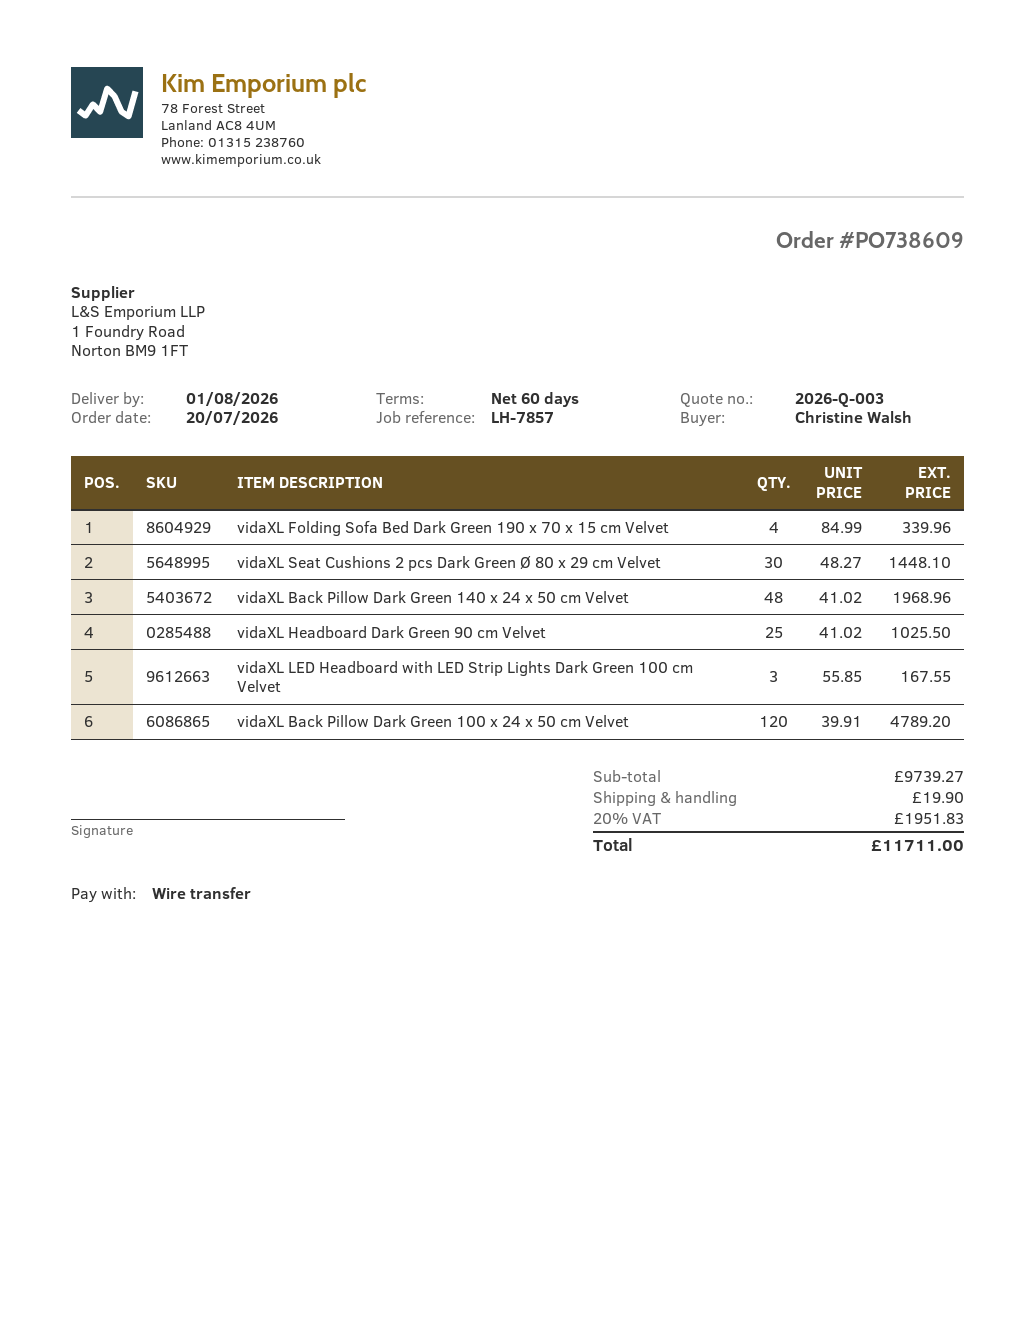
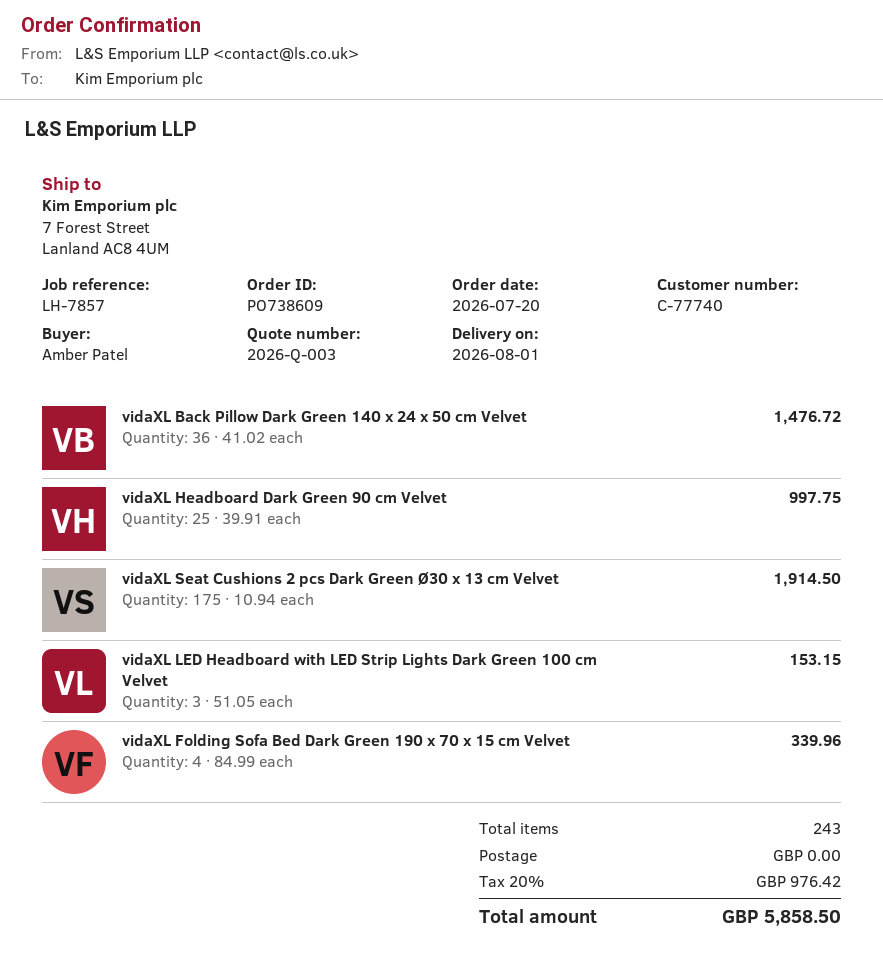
ordered by: Christine Walsh -> Amber Patel
vidaXL Seat Cushions 2 pcs Dark Green Ø 80 x 29 cm Velvet: 30 x 48.27 = 1448.10 -> none
vidaXL Back Pillow Dark Green 140 x 24 x 50 cm Velvet: 48 x 41.02 = 1968.96 -> 36 x 41.02 = 1476.72
vidaXL Headboard Dark Green 90 cm Velvet: 25 x 41.02 = 1025.50 -> 25 x 39.91 = 997.75
vidaXL LED Headboard with LED Strip Lights Dark Green 100 cm Velvet: 3 x 55.85 = 167.55 -> 3 x 51.05 = 153.15
vidaXL Back Pillow Dark Green 100 x 24 x 50 cm Velvet: 120 x 39.91 = 4789.20 -> none
vidaXL Seat Cushions 2 pcs Dark Green Ø30 x 13 cm Velvet: none -> 175 x 10.94 = 1914.50
shipping: 19.90 -> 0.00
tax: 20% = 1951.83 -> 20% = 976.42
total: 11711.00 -> 5858.50

